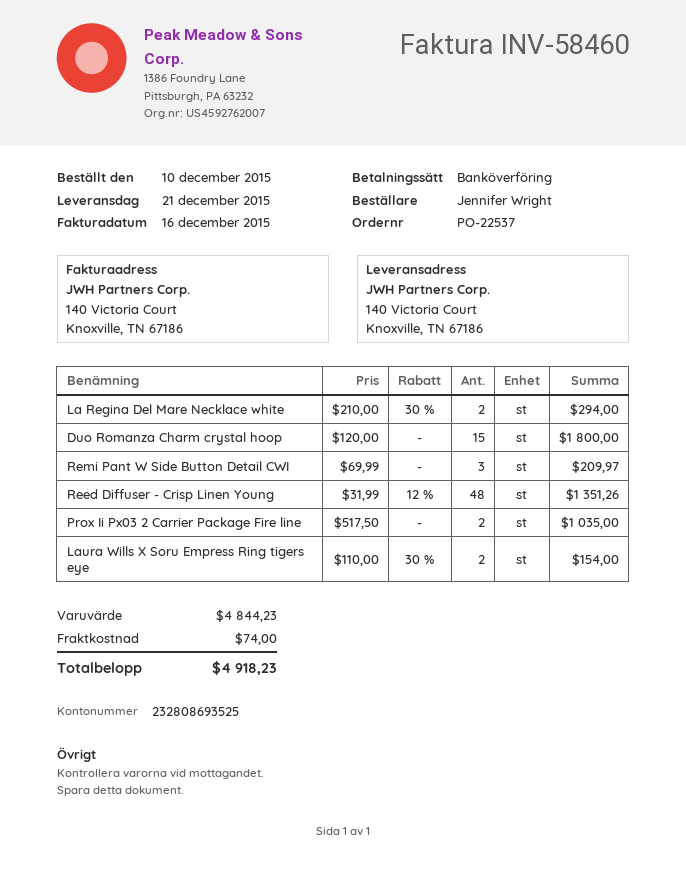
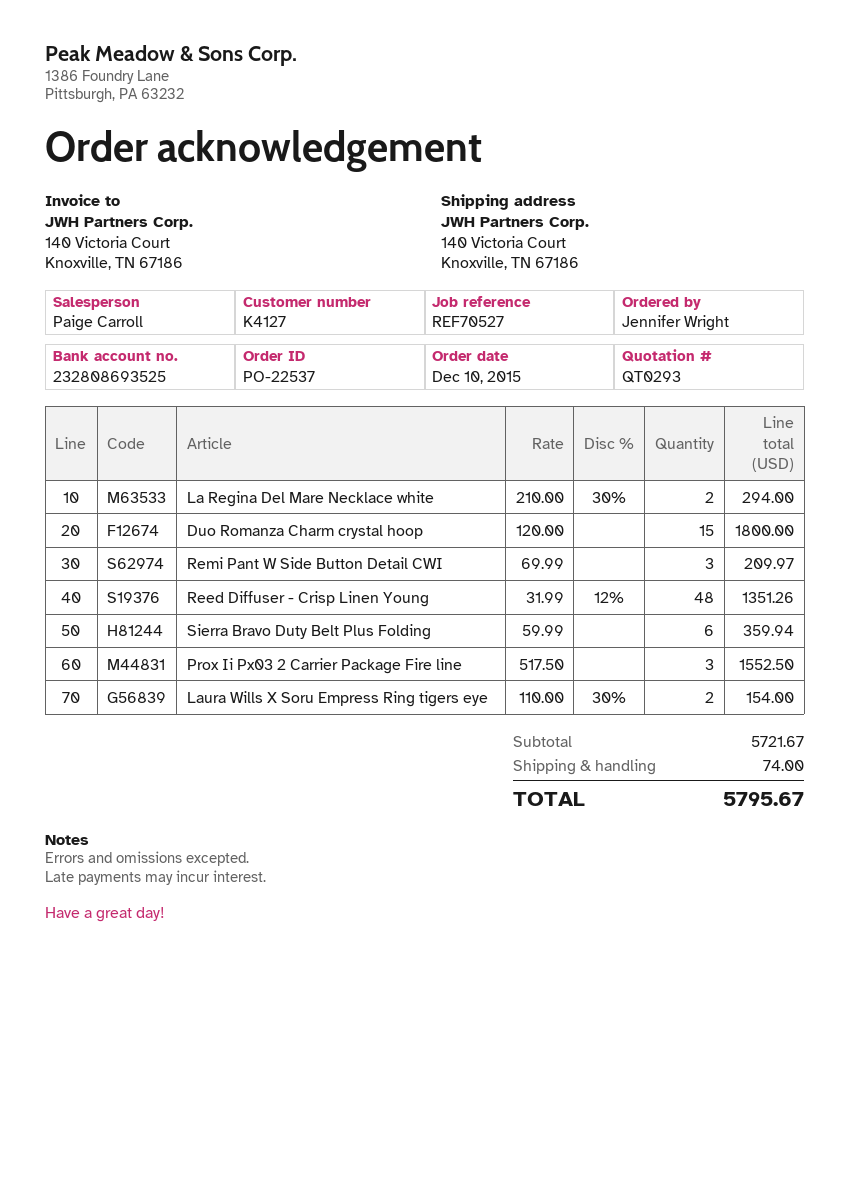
Prox Ii Px03 2 Carrier Package Fire line: 2 x 517.50 = 1035.00 -> 3 x 517.50 = 1552.50
Sierra Bravo Duty Belt Plus Folding: none -> 6 x 59.99 = 359.94
subtotal: 4844.23 -> 5721.67
total: 4918.23 -> 5795.67

